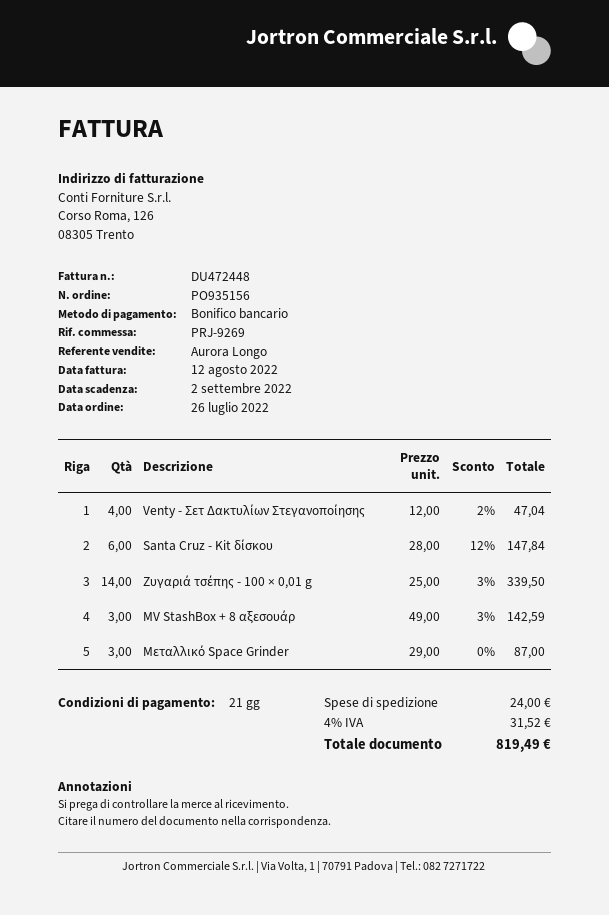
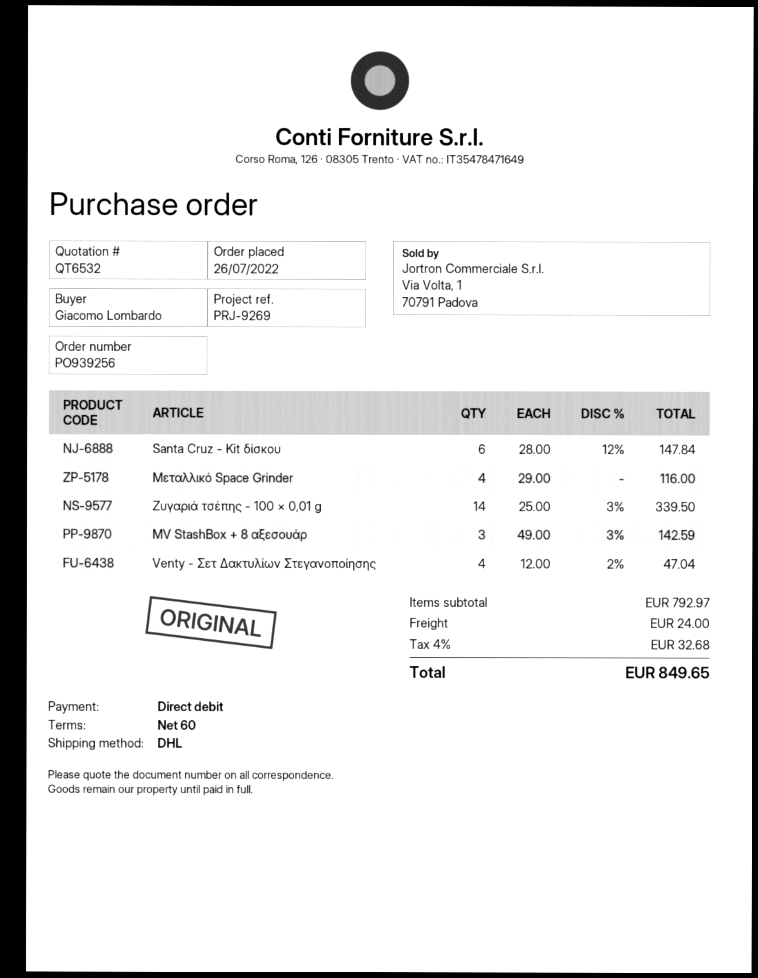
order number: PO935156 -> PO939256
payment terms: 21 days -> 60 days
payment method: bank transfer -> direct debit
Μεταλλικό Space Grinder: 3 x 29.00 = 87.00 -> 4 x 29.00 = 116.00
tax: 4% = 31.52 -> 4% = 32.68
total: 819.49 -> 849.65

